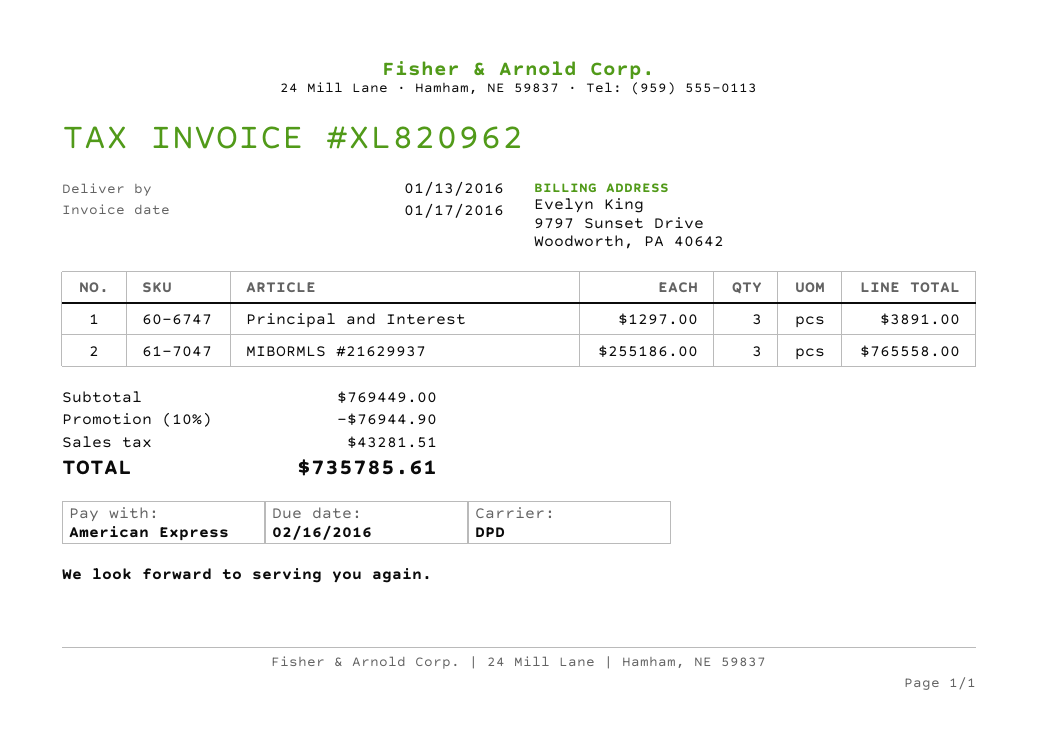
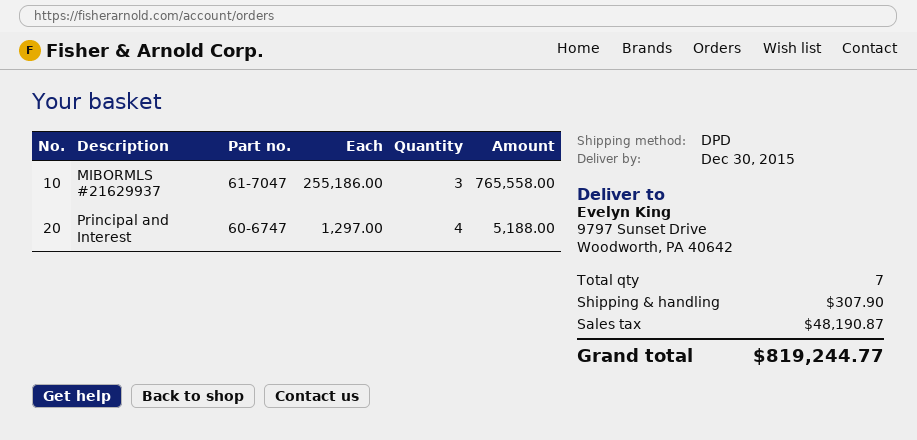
delivery date: 2016-01-13 -> 2015-12-30
Principal and Interest: 3 x 1297.00 = 3891.00 -> 4 x 1297.00 = 5188.00
discount: 10% = 76944.90 -> none
shipping: none -> 307.90
tax: 43281.51 -> 48190.87
total: 735785.61 -> 819244.77

